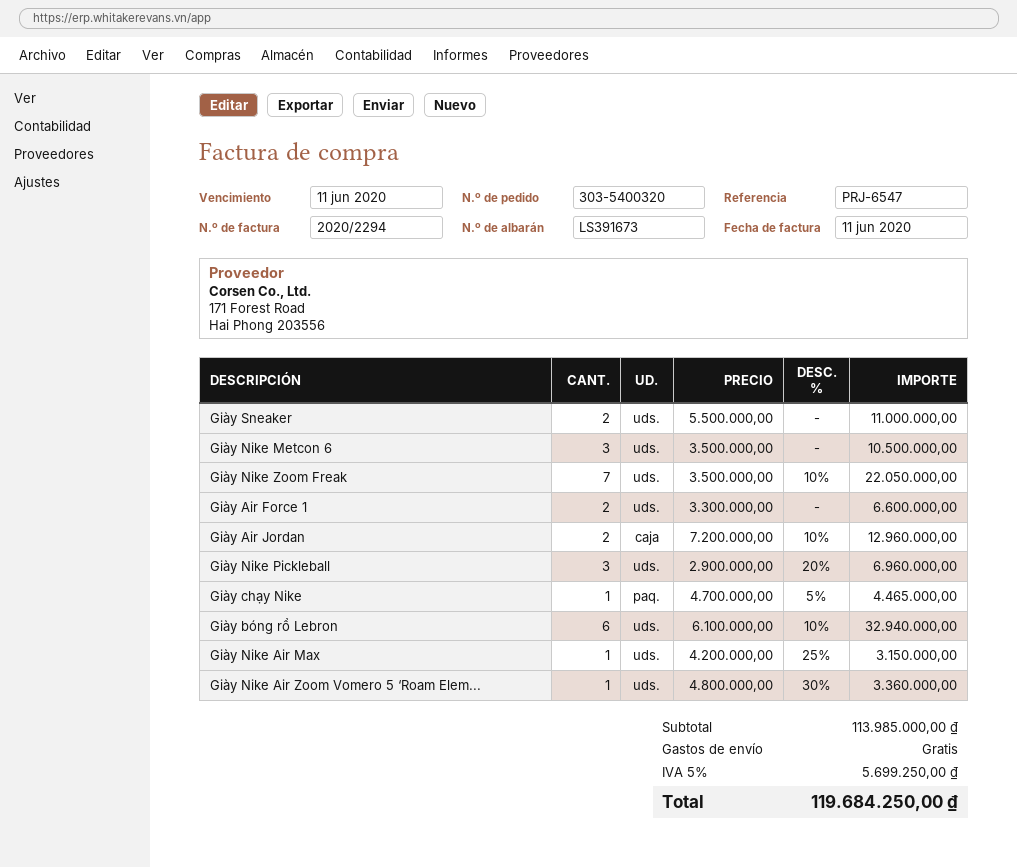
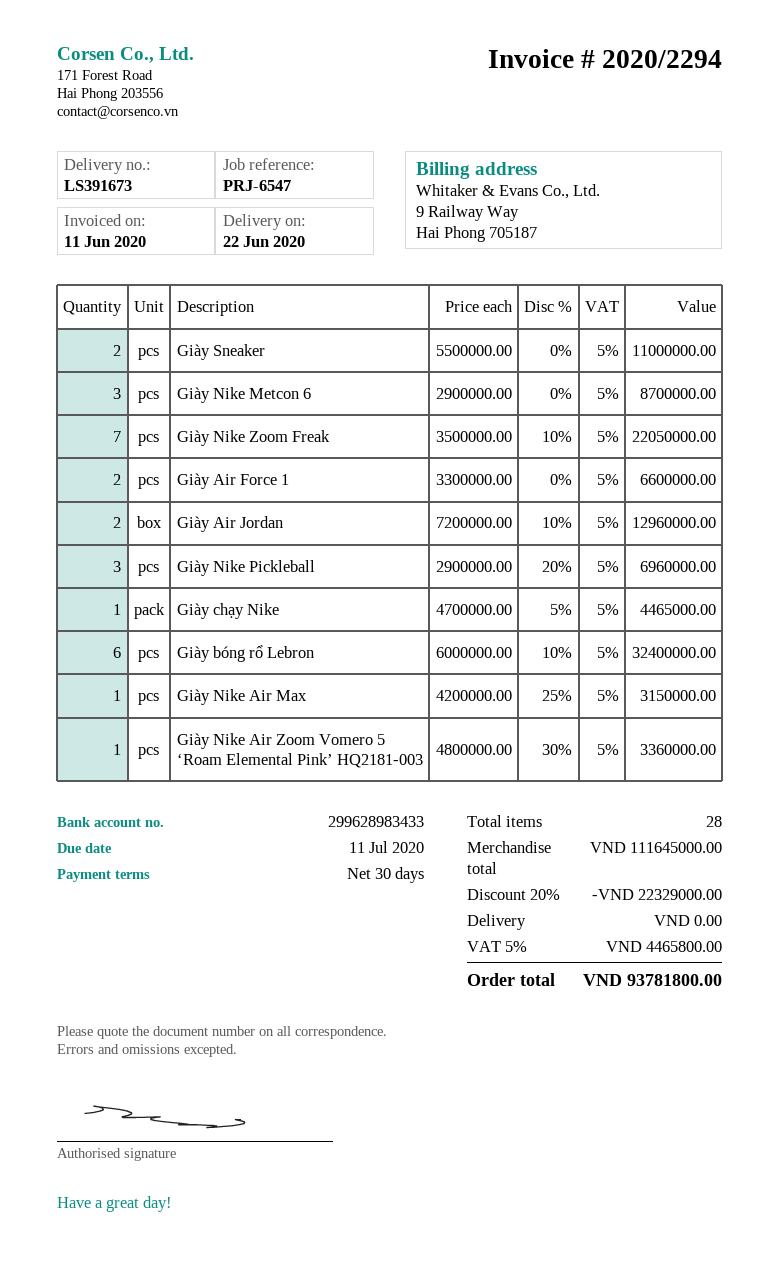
due date: 2020-06-11 -> 2020-07-11
Giày Nike Metcon 6: 3 x 3500000.00 = 10500000.00 -> 3 x 2900000.00 = 8700000.00
Giày bóng rổ Lebron: 6 x 6100000.00 - 10% = 32940000.00 -> 6 x 6000000.00 - 10% = 32400000.00
subtotal: 113985000.00 -> 111645000.00
discount: none -> 20% = 22329000.00
tax: 5% = 5699250.00 -> 5% = 4465800.00
total: 119684250.00 -> 93781800.00

